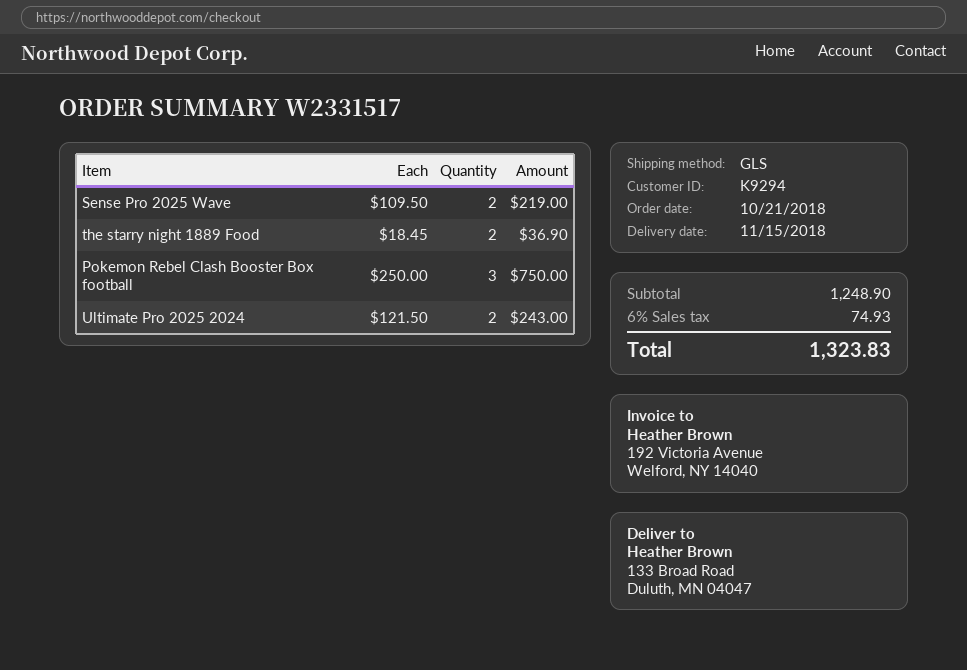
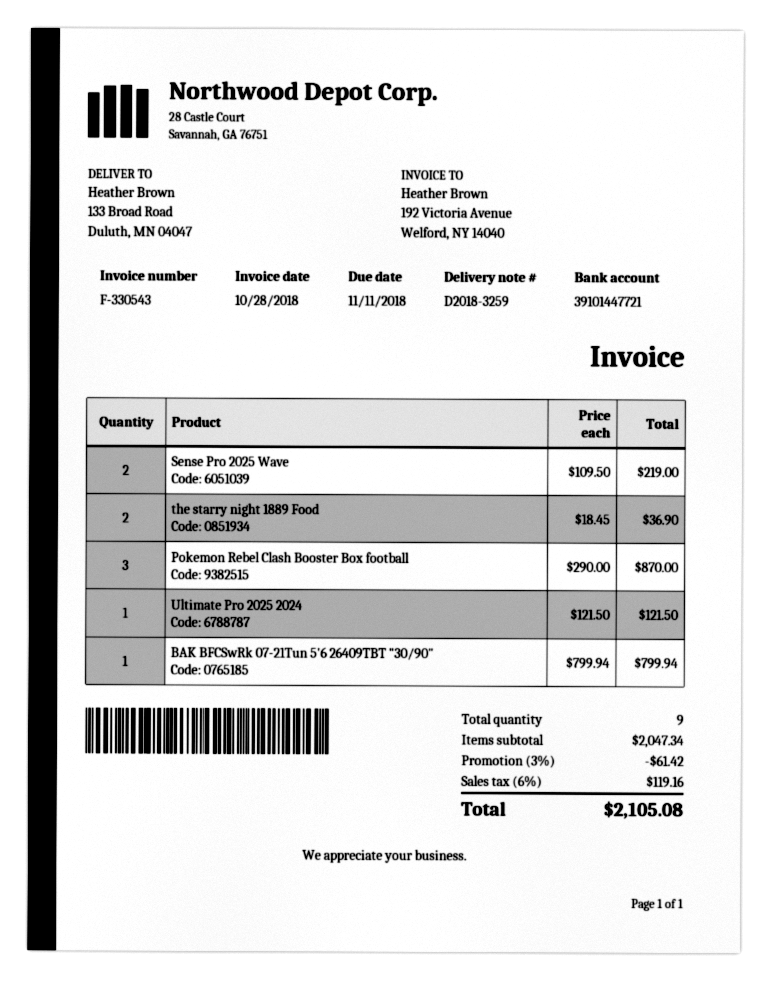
Pokemon Rebel Clash Booster Box football: 3 x 250.00 = 750.00 -> 3 x 290.00 = 870.00
Ultimate Pro 2025 2024: 2 x 121.50 = 243.00 -> 1 x 121.50 = 121.50
BAK BFCSwRk 07-21Tun 5'6 26409TBT "30/90": none -> 1 x 799.94 = 799.94
subtotal: 1248.90 -> 2047.34
discount: none -> 3% = 61.42
tax: 6% = 74.93 -> 6% = 119.16
total: 1323.83 -> 2105.08

